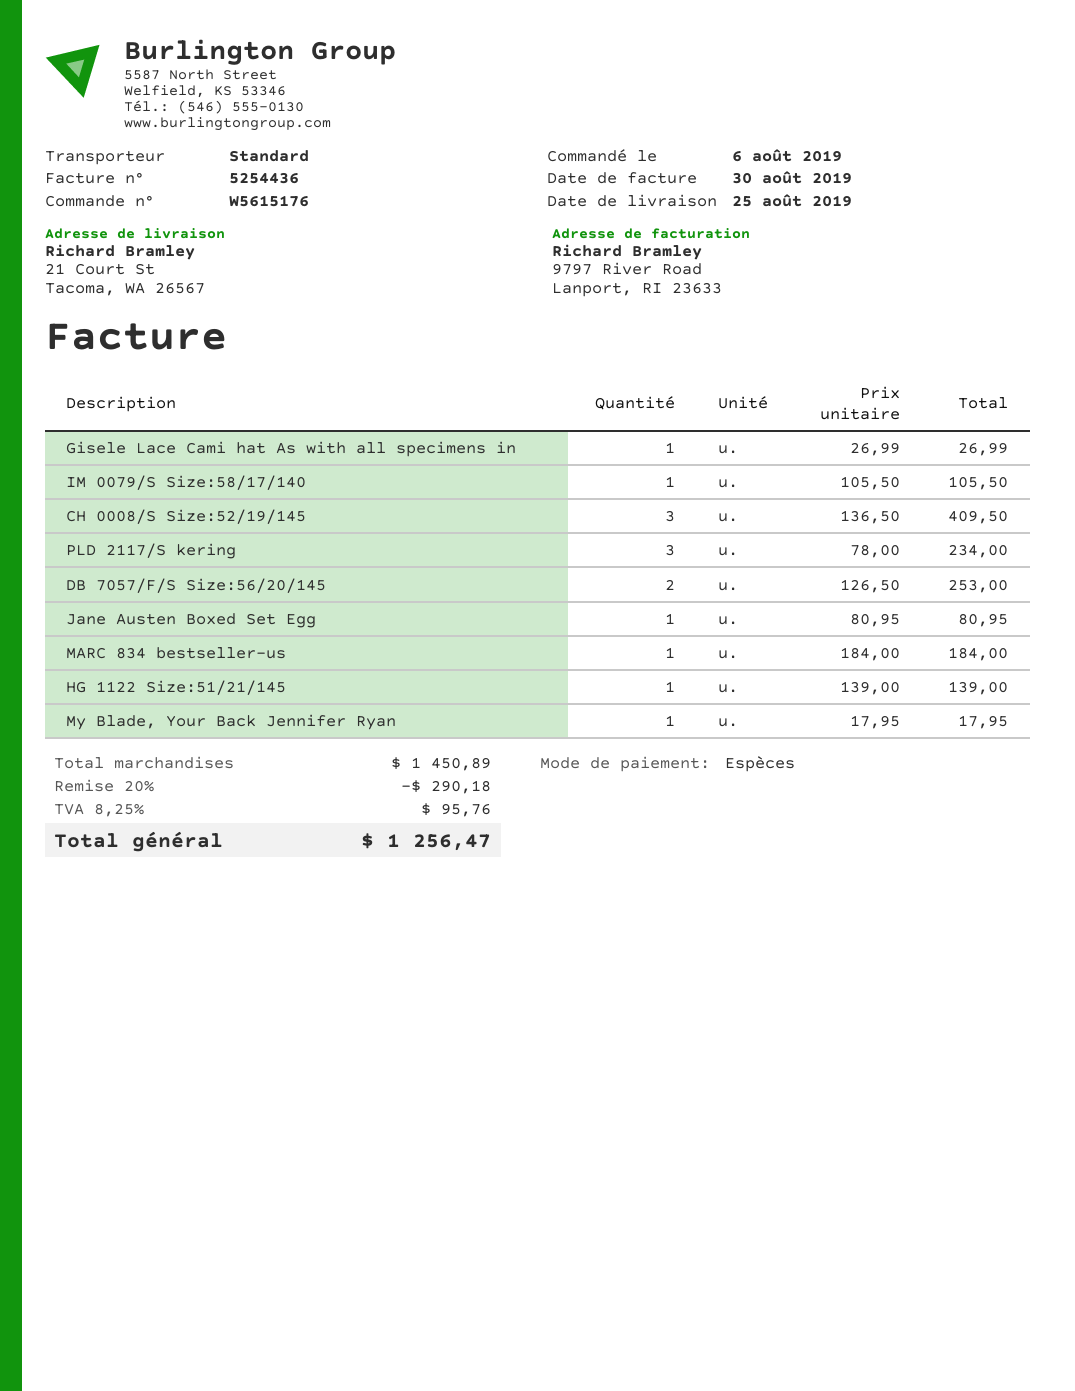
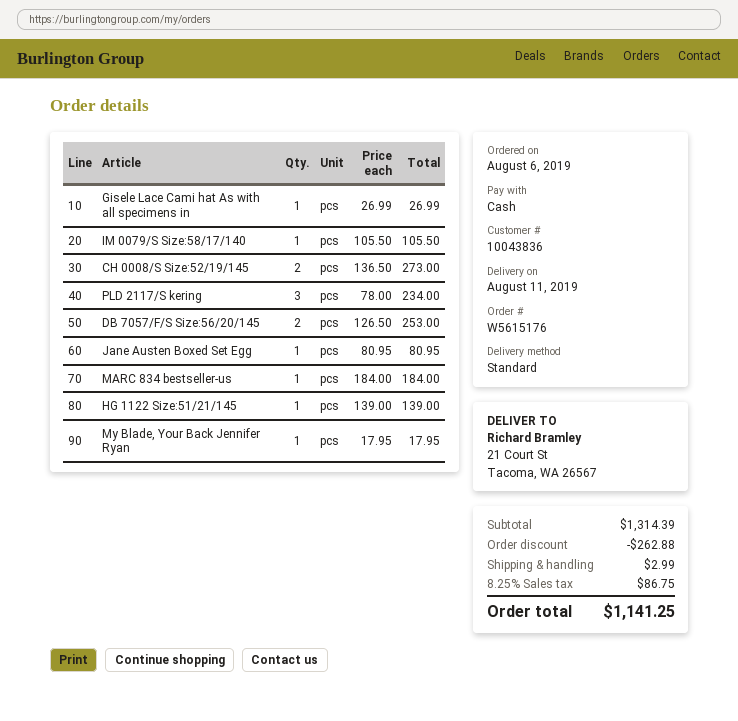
delivery date: 2019-08-25 -> 2019-08-11
CH 0008/S Size:52/19/145: 3 x 136.50 = 409.50 -> 2 x 136.50 = 273.00
subtotal: 1450.89 -> 1314.39
discount: 290.18 -> 262.88
shipping: none -> 2.99
tax: 8.25% = 95.76 -> 8.25% = 86.75
total: 1256.47 -> 1141.25

